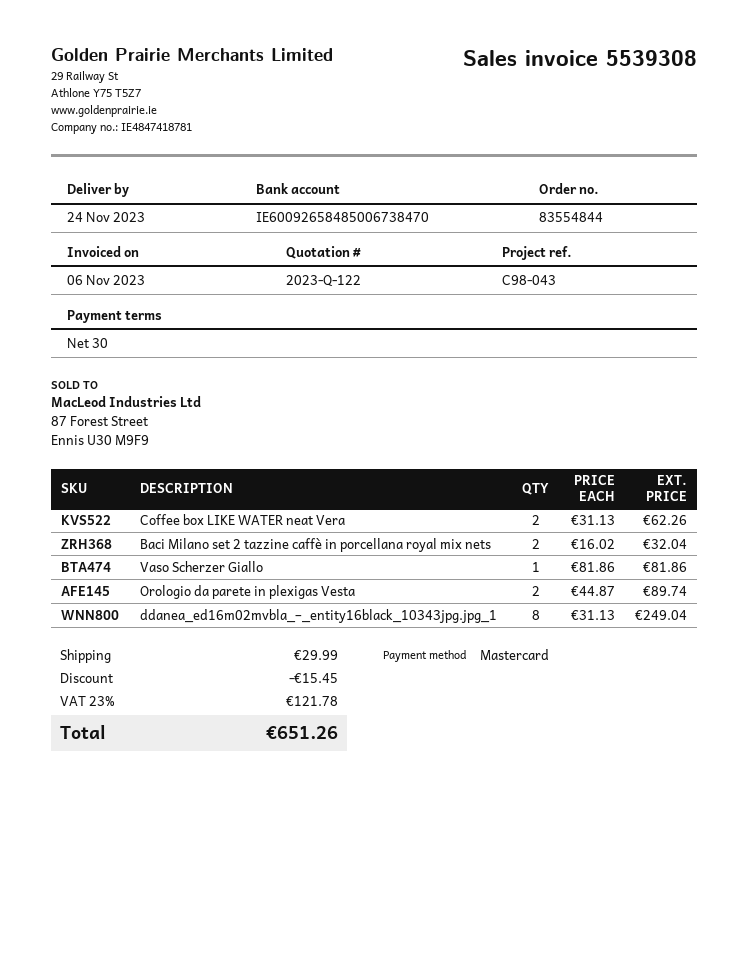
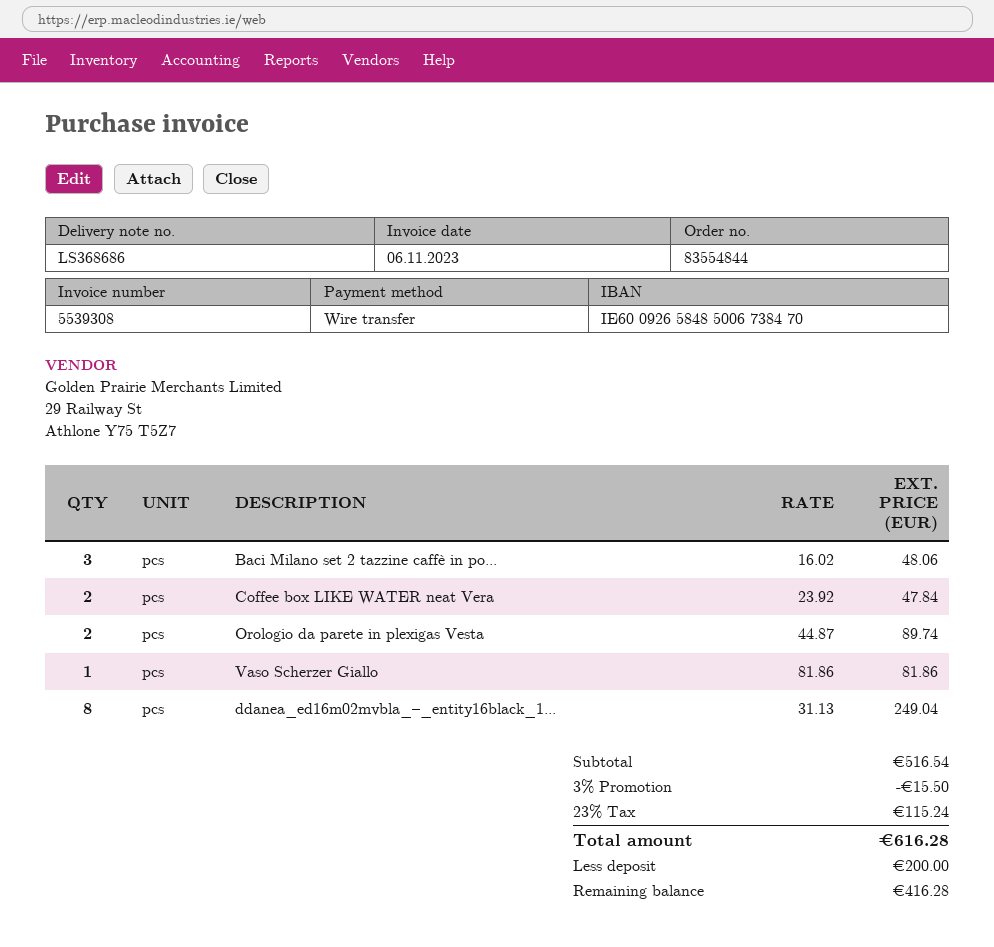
payment method: Mastercard -> bank transfer
Coffee box LIKE WATER neat Vera: 2 x 31.13 = 62.26 -> 2 x 23.92 = 47.84
Baci Milano set 2 tazzine caffè in porcellana royal mix nets: 2 x 16.02 = 32.04 -> 3 x 16.02 = 48.06
discount: 15.45 -> 15.50
shipping: 29.99 -> none
tax: 23% = 121.78 -> 23% = 115.24
total: 651.26 -> 616.28

